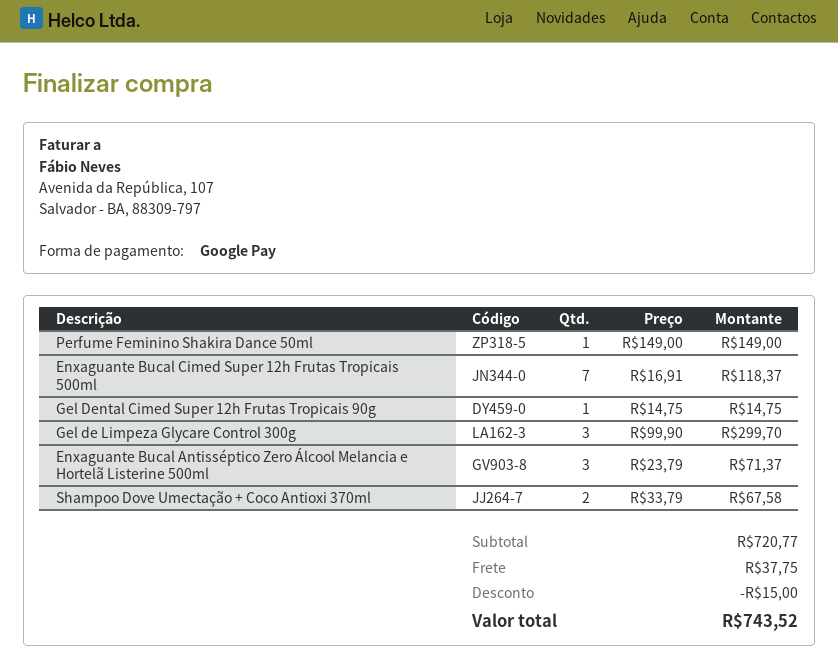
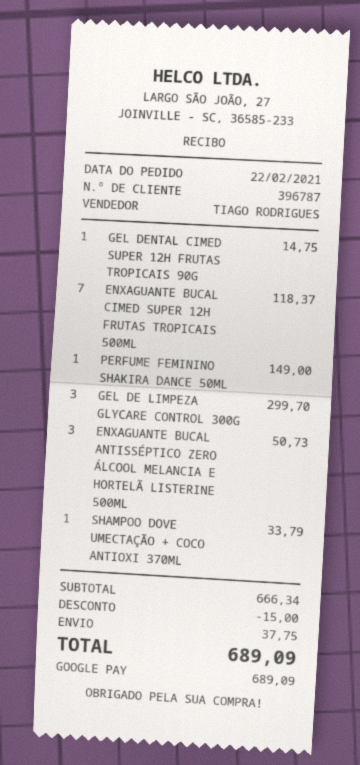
Enxaguante Bucal Antisséptico Zero Álcool Melancia e Hortelã Listerine 500ml: 3 for 71.37 -> 3 for 50.73
Shampoo Dove Umectação + Coco Antioxi 370ml: 2 for 67.58 -> 1 for 33.79
subtotal: 720.77 -> 666.34
total: 743.52 -> 689.09

